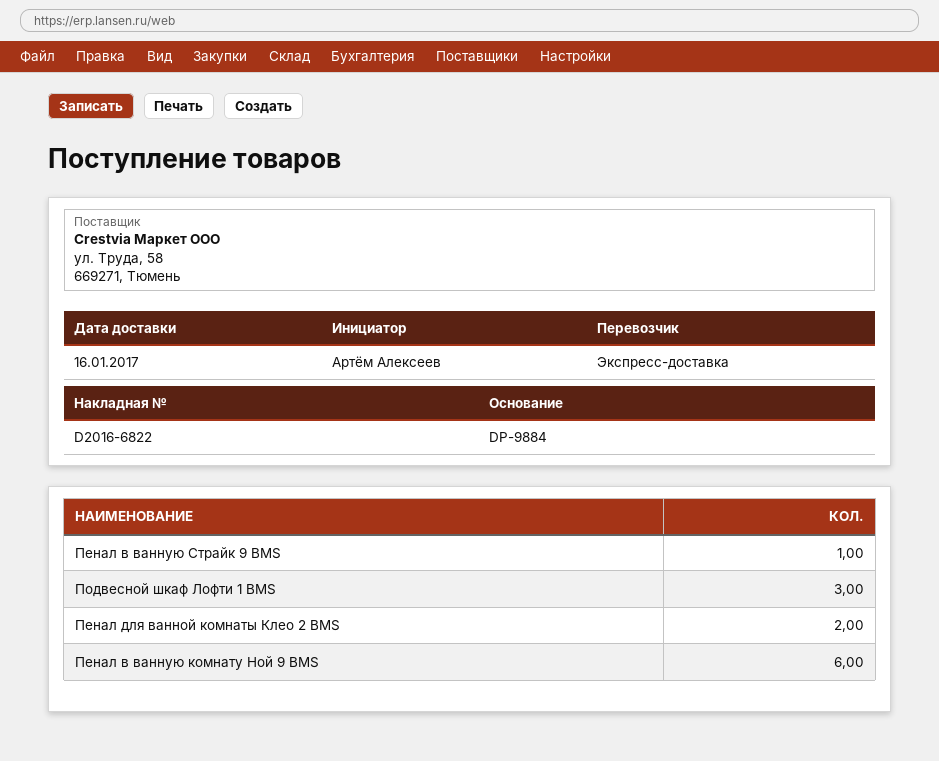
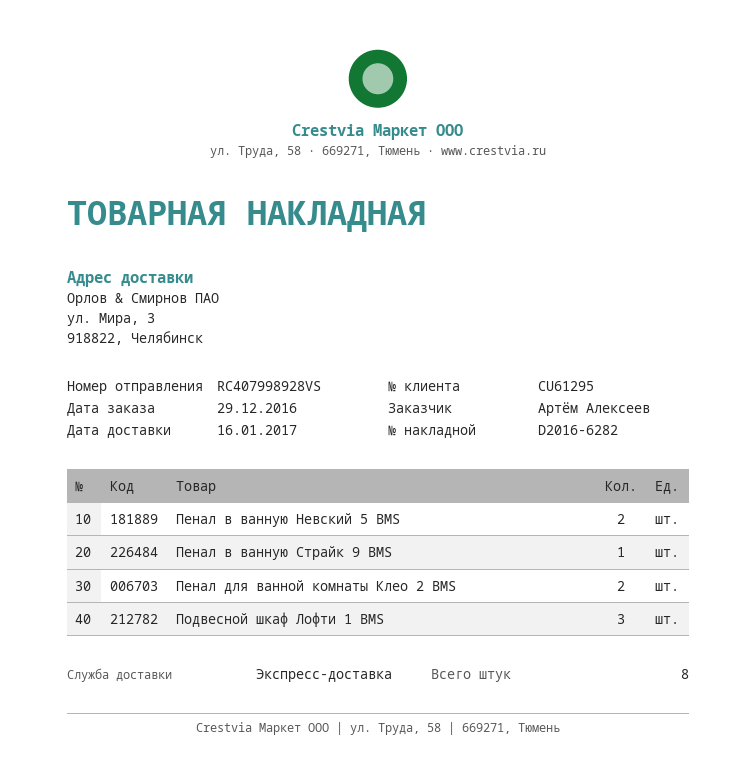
delivery note number: D2016-6822 -> D2016-6282
Пенал в ванную комнату Ной 9 BMS: 6 -> none
Пенал в ванную Невский 5 BMS: none -> 2

